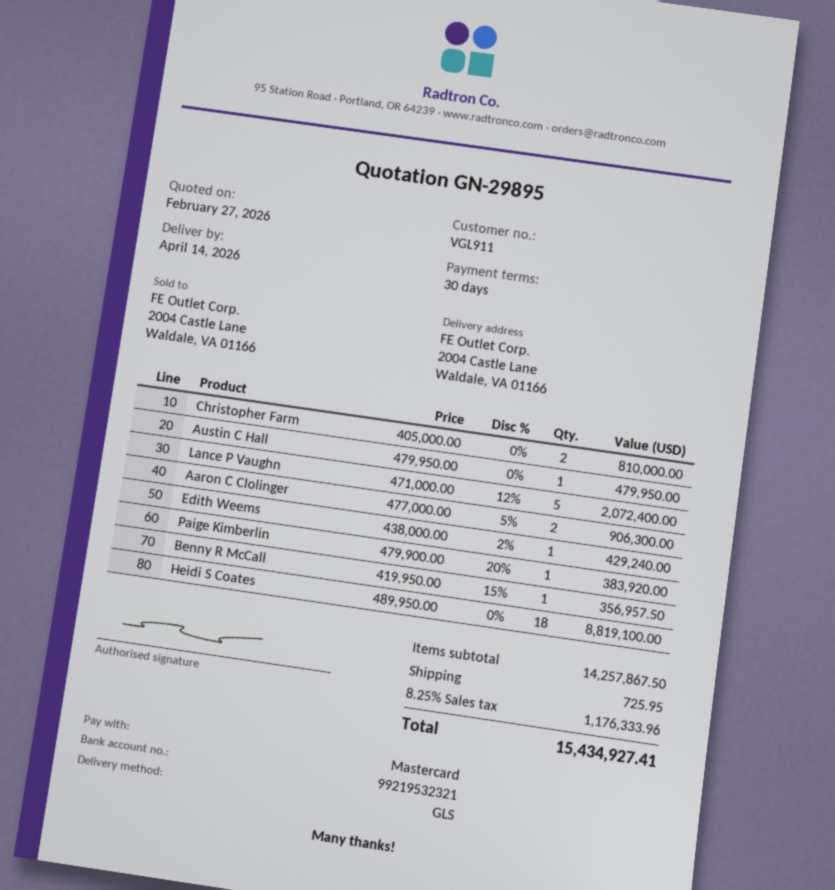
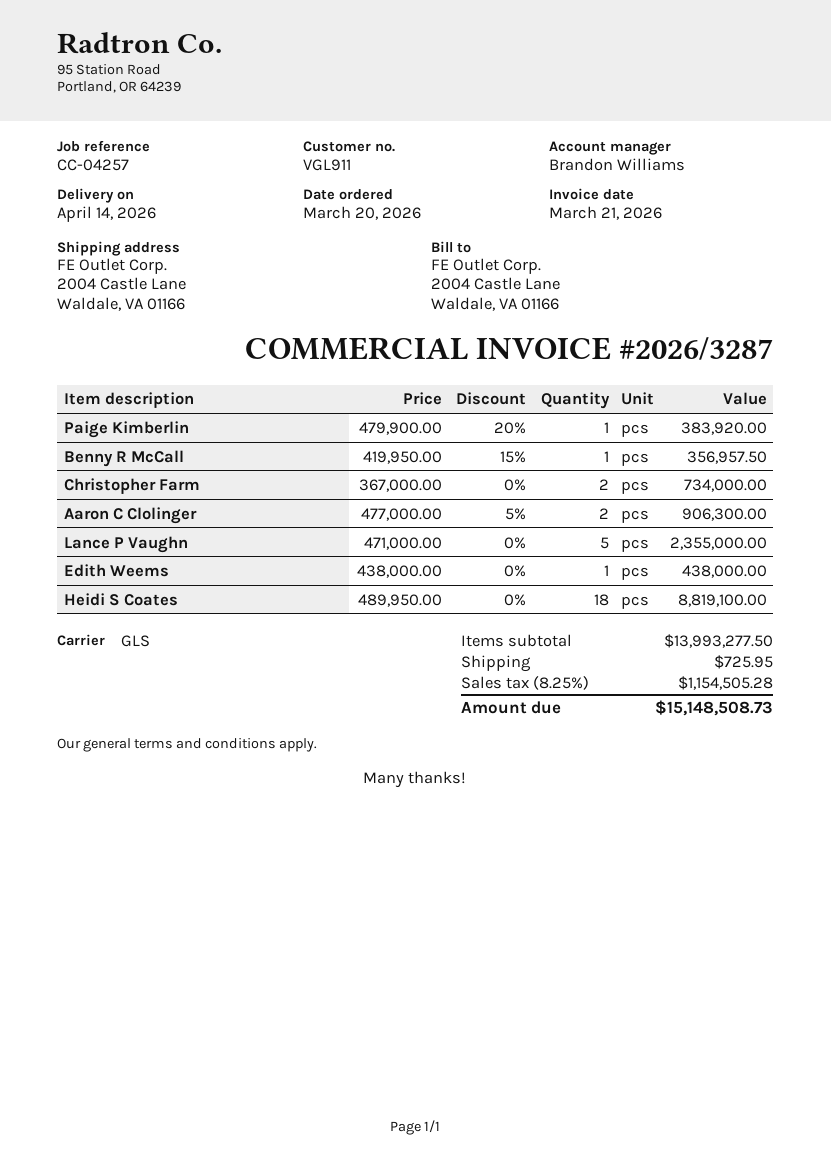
Christopher Farm: 2 x 405000.00 = 810000.00 -> 2 x 367000.00 = 734000.00
Austin C Hall: 1 x 479950.00 = 479950.00 -> none
Lance P Vaughn: 5 x 471000.00 - 12% = 2072400.00 -> 5 x 471000.00 = 2355000.00
Edith Weems: 1 x 438000.00 - 2% = 429240.00 -> 1 x 438000.00 = 438000.00
subtotal: 14257867.50 -> 13993277.50
tax: 8.25% = 1176333.96 -> 8.25% = 1154505.28
total: 15434927.41 -> 15148508.73

